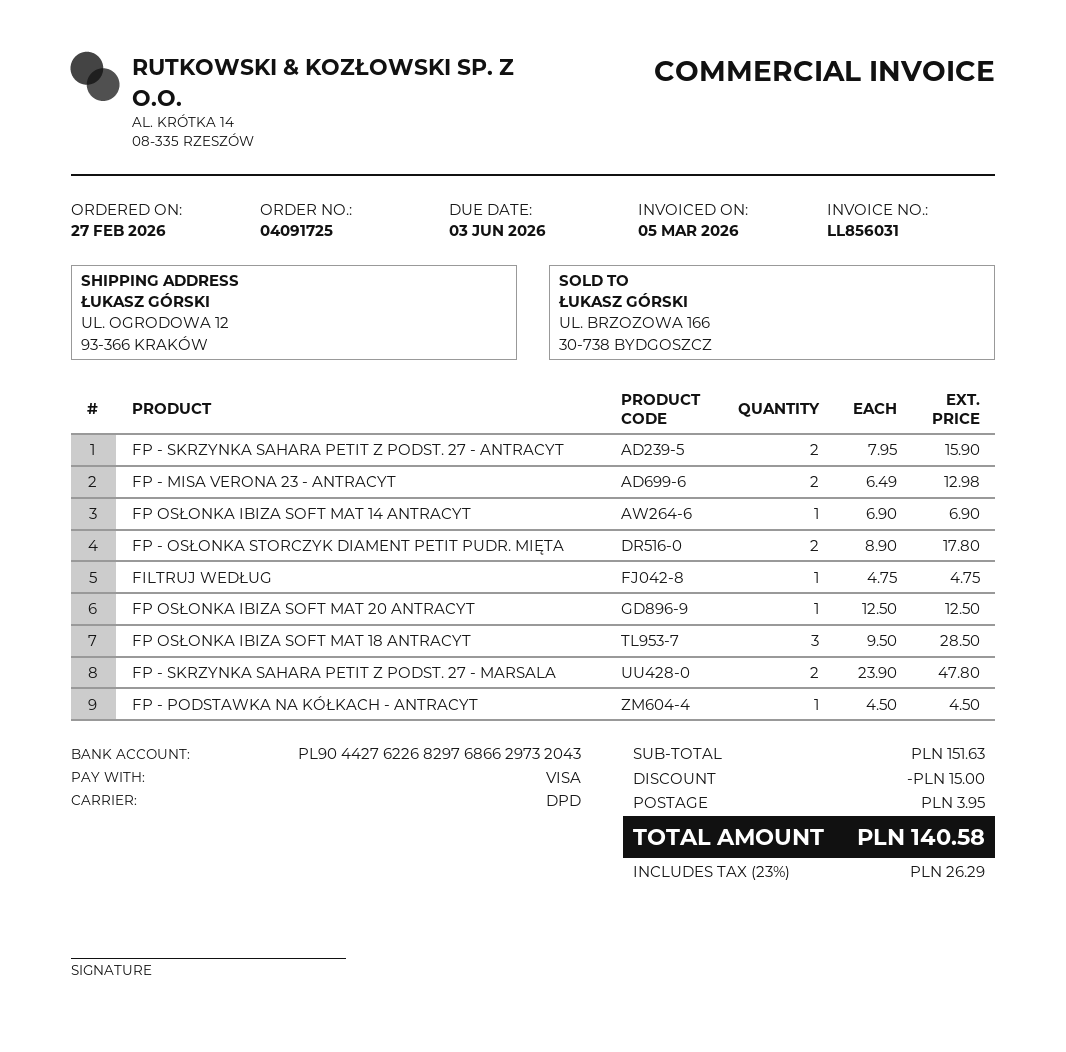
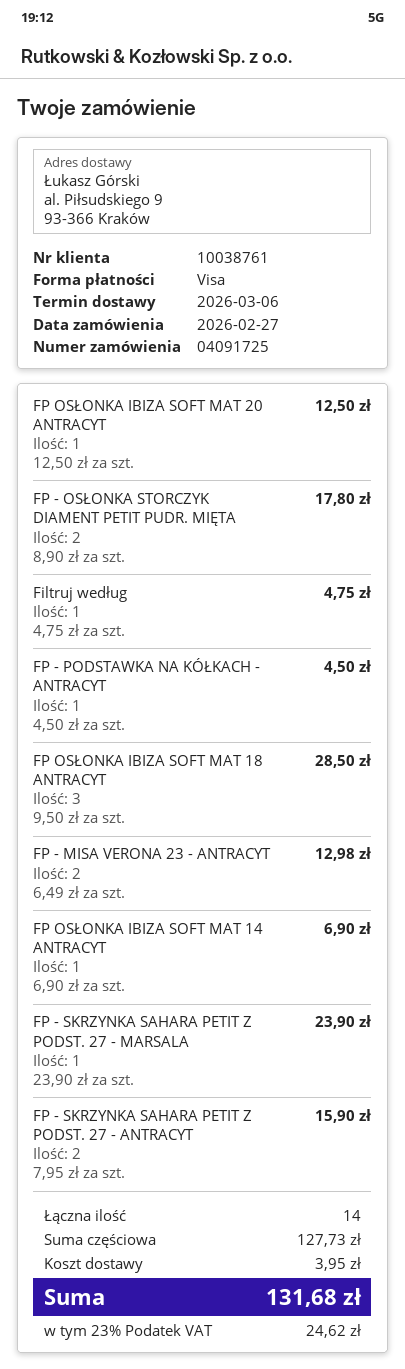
ship to: UL. OGRODOWA 12, 93-366 KRAKÓW -> al. Piłsudskiego 9, 93-366 Kraków
FP - SKRZYNKA SAHARA PETIT Z PODST. 27 - MARSALA: 2 x 23.90 = 47.80 -> 1 x 23.90 = 23.90
subtotal: 151.63 -> 127.73
discount: 15.00 -> none
tax: 23% = 26.29 -> 23% = 24.62
total: 140.58 -> 131.68

